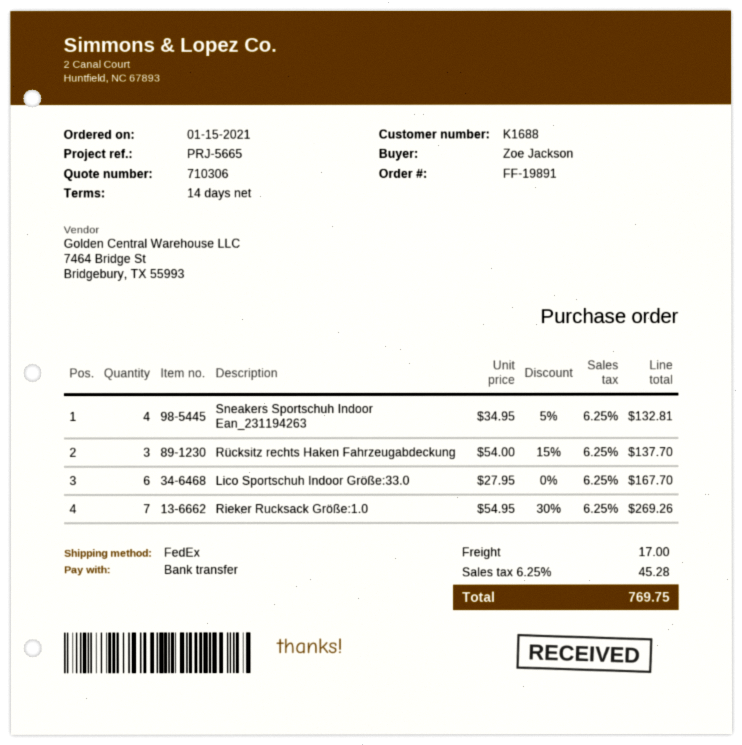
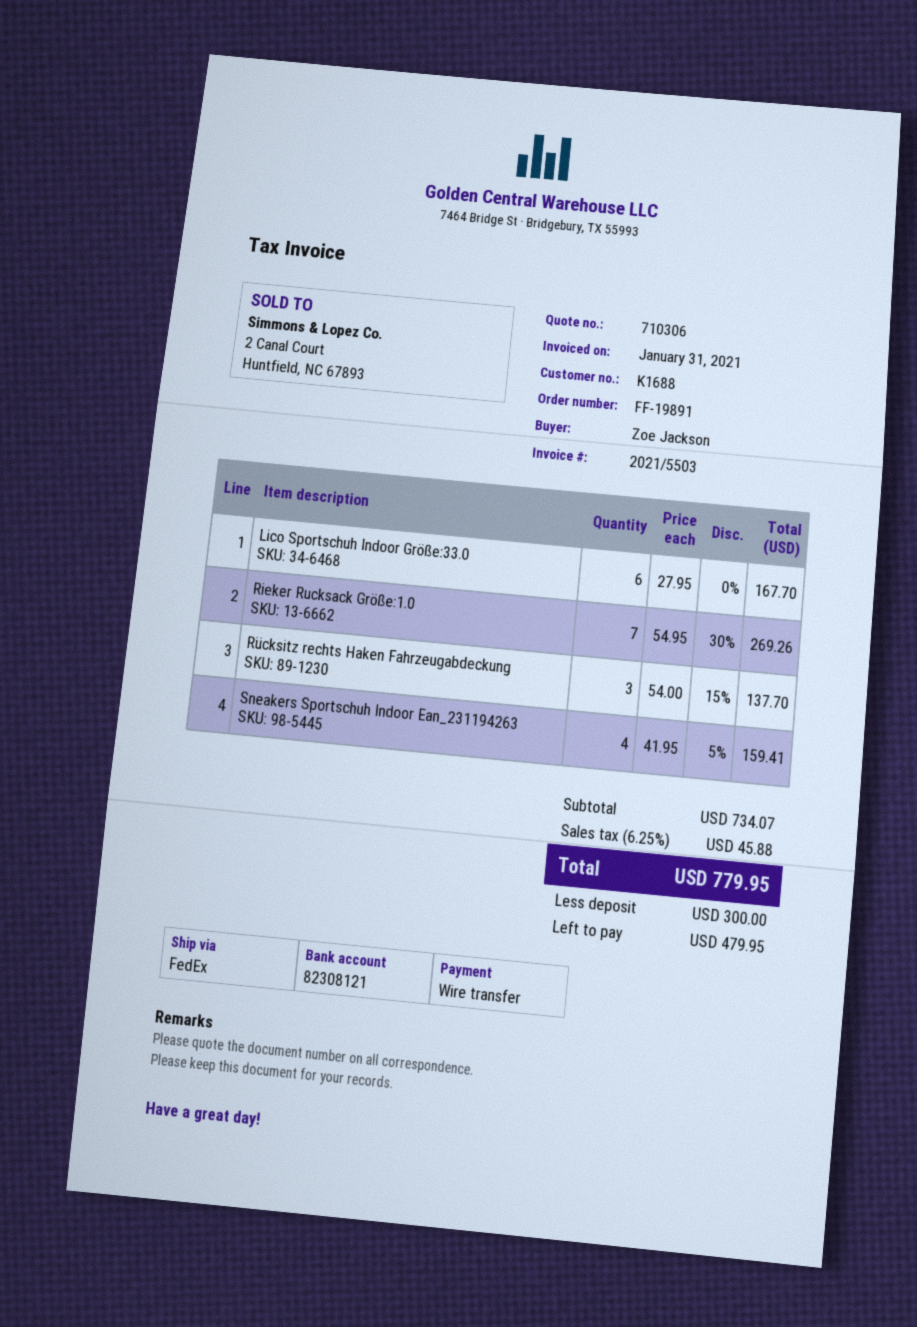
Sneakers Sportschuh Indoor Ean_231194263: 4 x 34.95 - 5% = 132.81 -> 4 x 41.95 - 5% = 159.41
shipping: 17.00 -> none
tax: 6.25% = 45.28 -> 6.25% = 45.88
total: 769.75 -> 779.95

